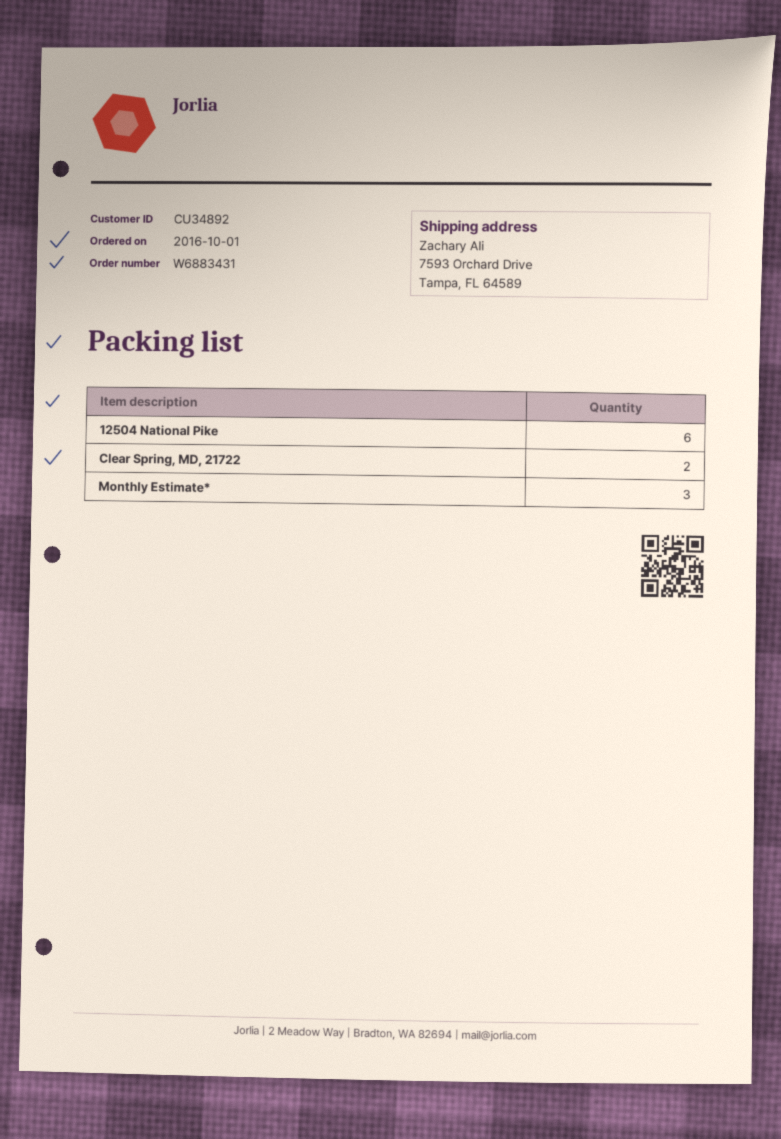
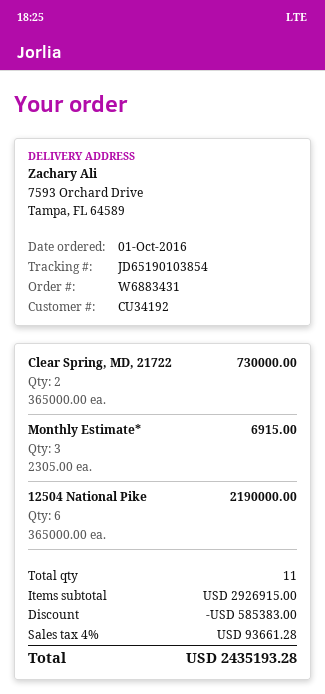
customer number: CU34892 -> CU34192

